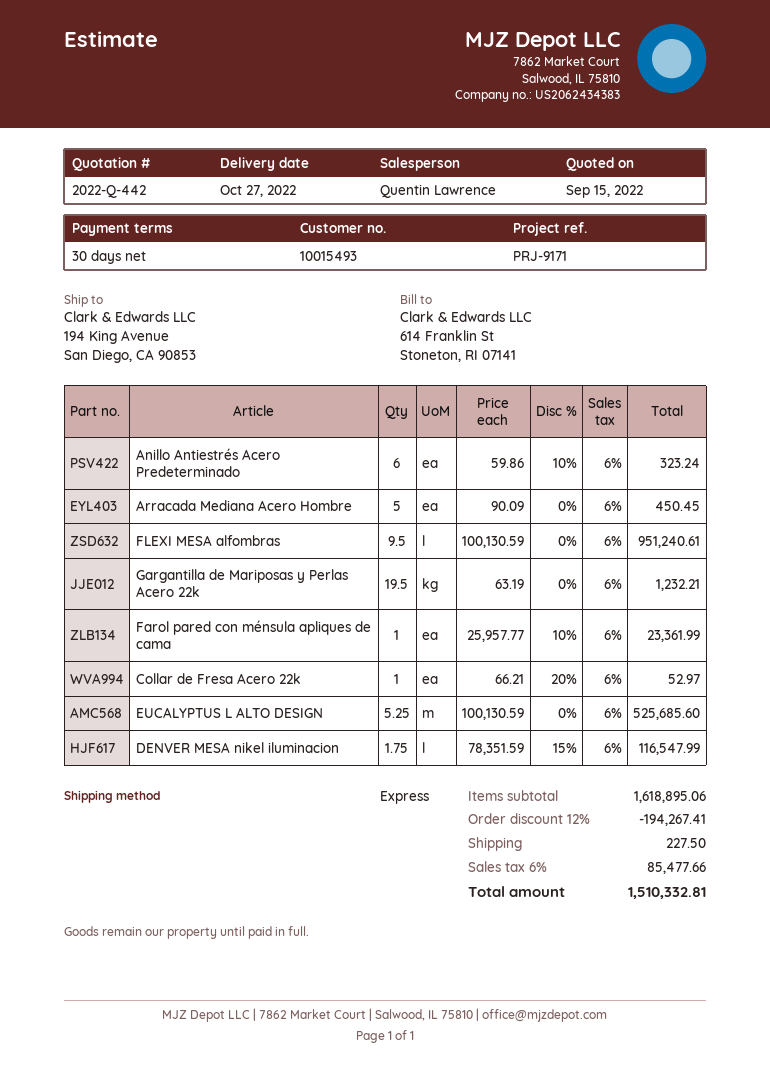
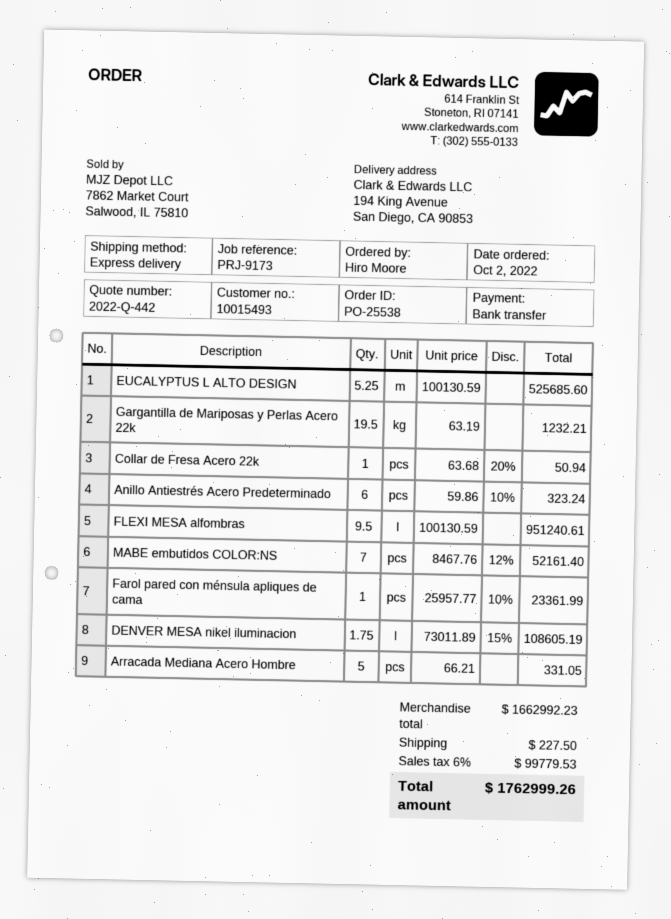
reference: PRJ-9171 -> PRJ-9173
Arracada Mediana Acero Hombre: 5 x 90.09 = 450.45 -> 5 x 66.21 = 331.05
Collar de Fresa Acero 22k: 1 x 66.21 - 20% = 52.97 -> 1 x 63.68 - 20% = 50.94
DENVER MESA nikel iluminacion: 1.75 x 78351.59 - 15% = 116547.99 -> 1.75 x 73011.89 - 15% = 108605.19
MABE embutidos COLOR:NS: none -> 7 x 8467.76 - 12% = 52161.40
subtotal: 1618895.06 -> 1662992.23
discount: 12% = 194267.41 -> none
tax: 6% = 85477.66 -> 6% = 99779.53
total: 1510332.81 -> 1762999.26

